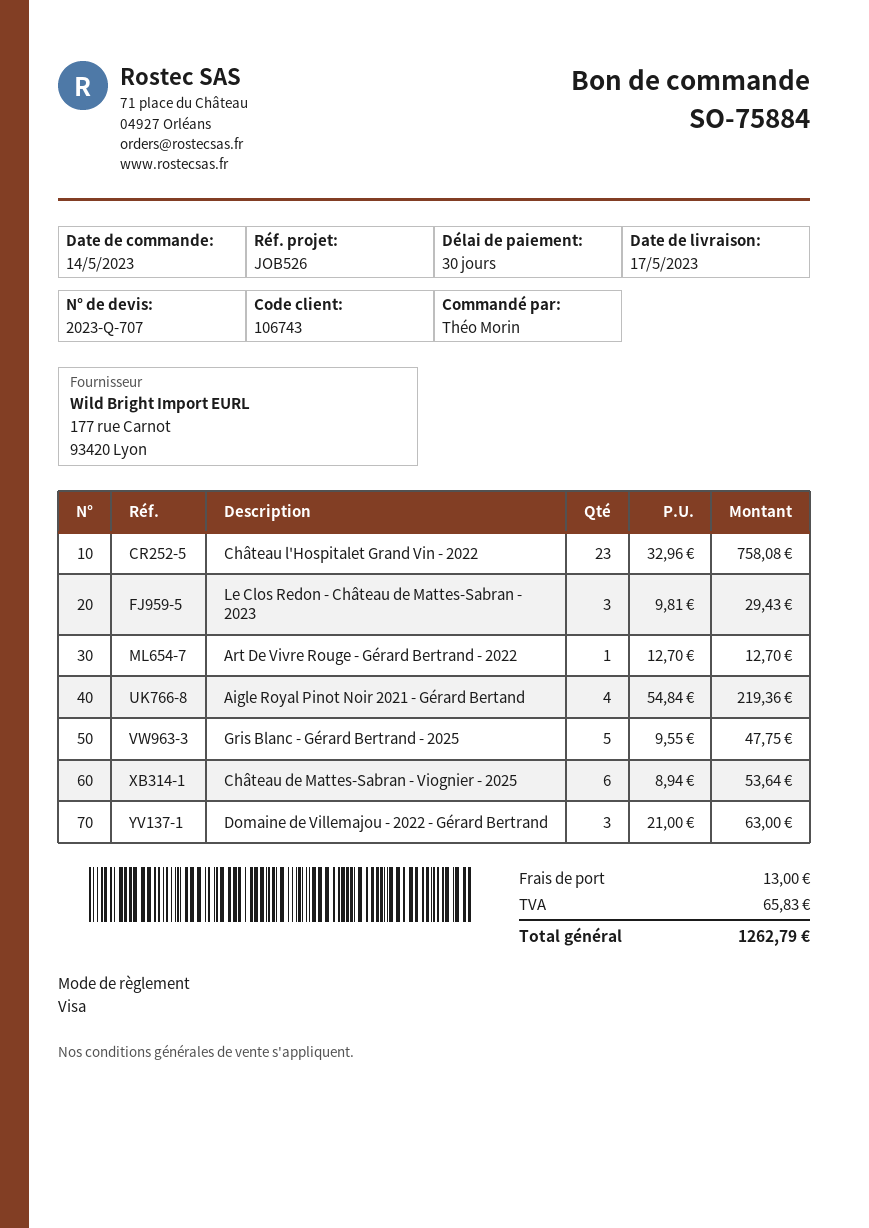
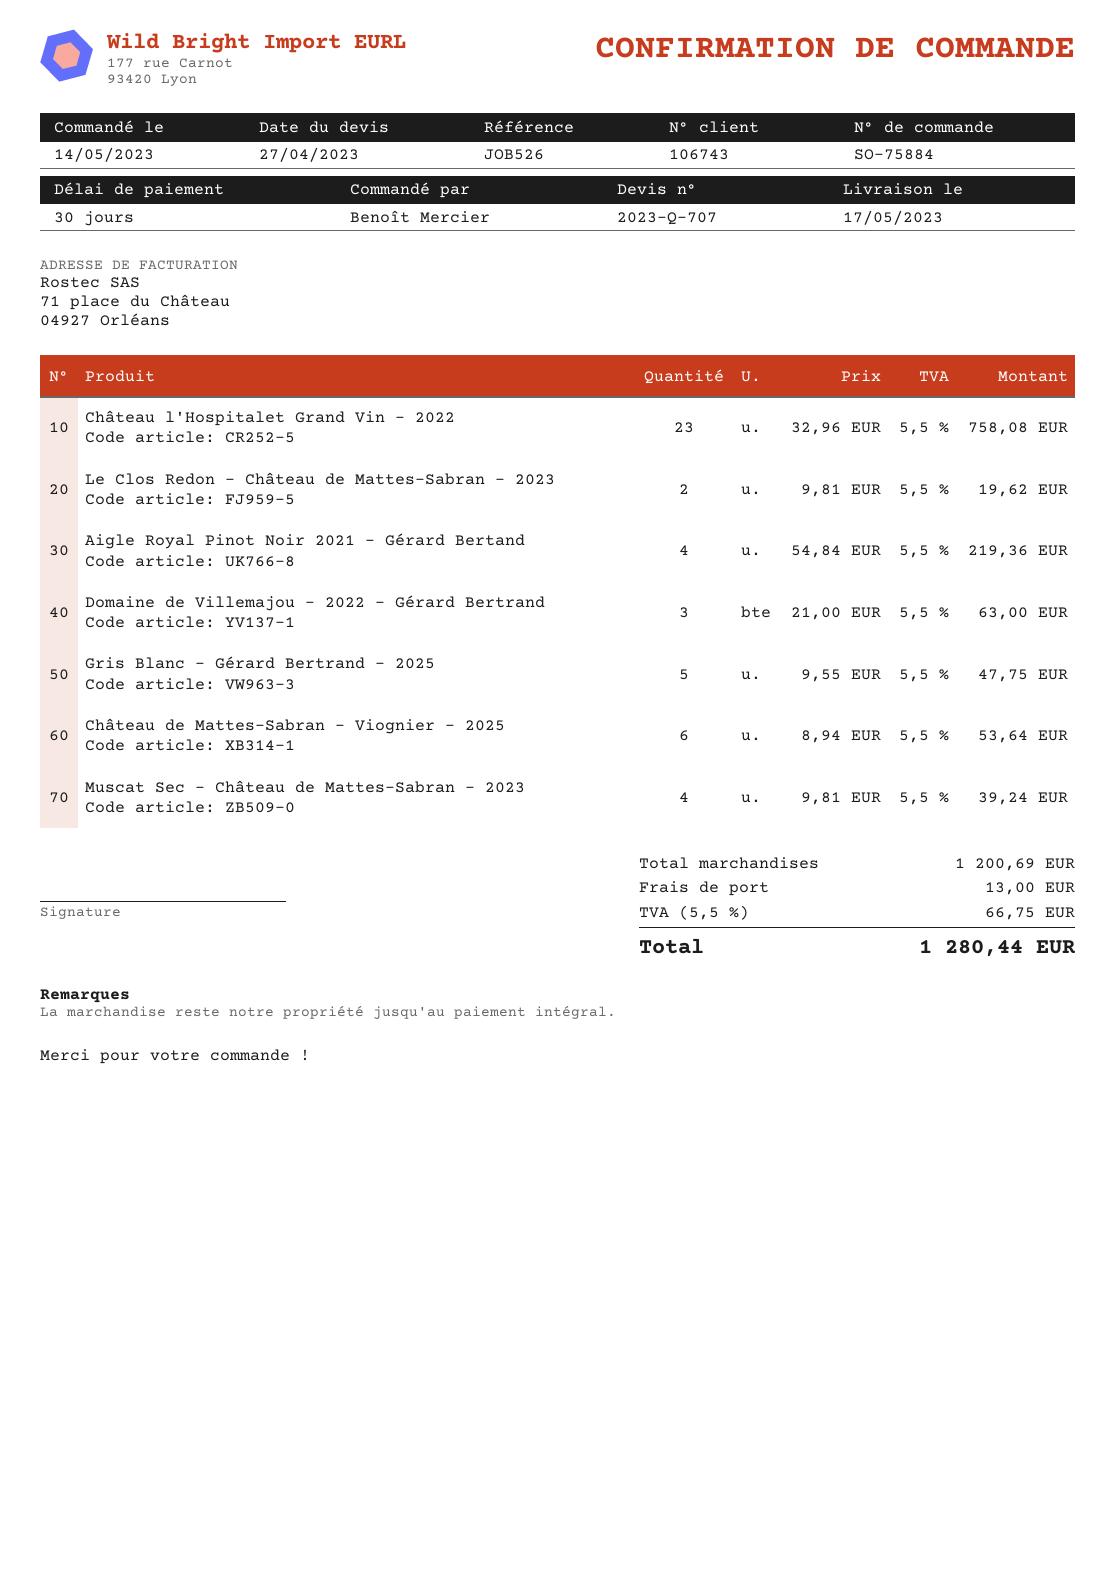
ordered by: Théo Morin -> Benoît Mercier
Le Clos Redon - Château de Mattes-Sabran - 2023: 3 x 9.81 = 29.43 -> 2 x 9.81 = 19.62
Art De Vivre Rouge - Gérard Bertrand - 2022: 1 x 12.70 = 12.70 -> none
Muscat Sec - Château de Mattes-Sabran - 2023: none -> 4 x 9.81 = 39.24
tax: 65.83 -> 66.75
total: 1262.79 -> 1280.44

